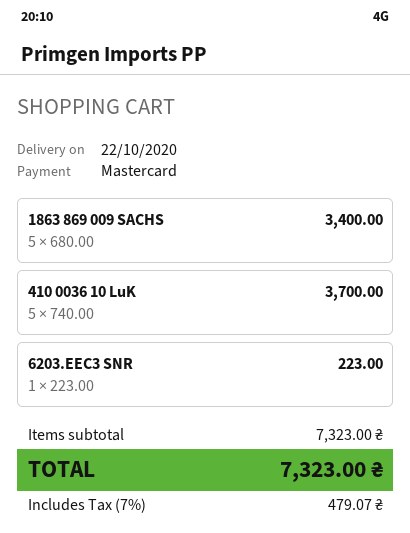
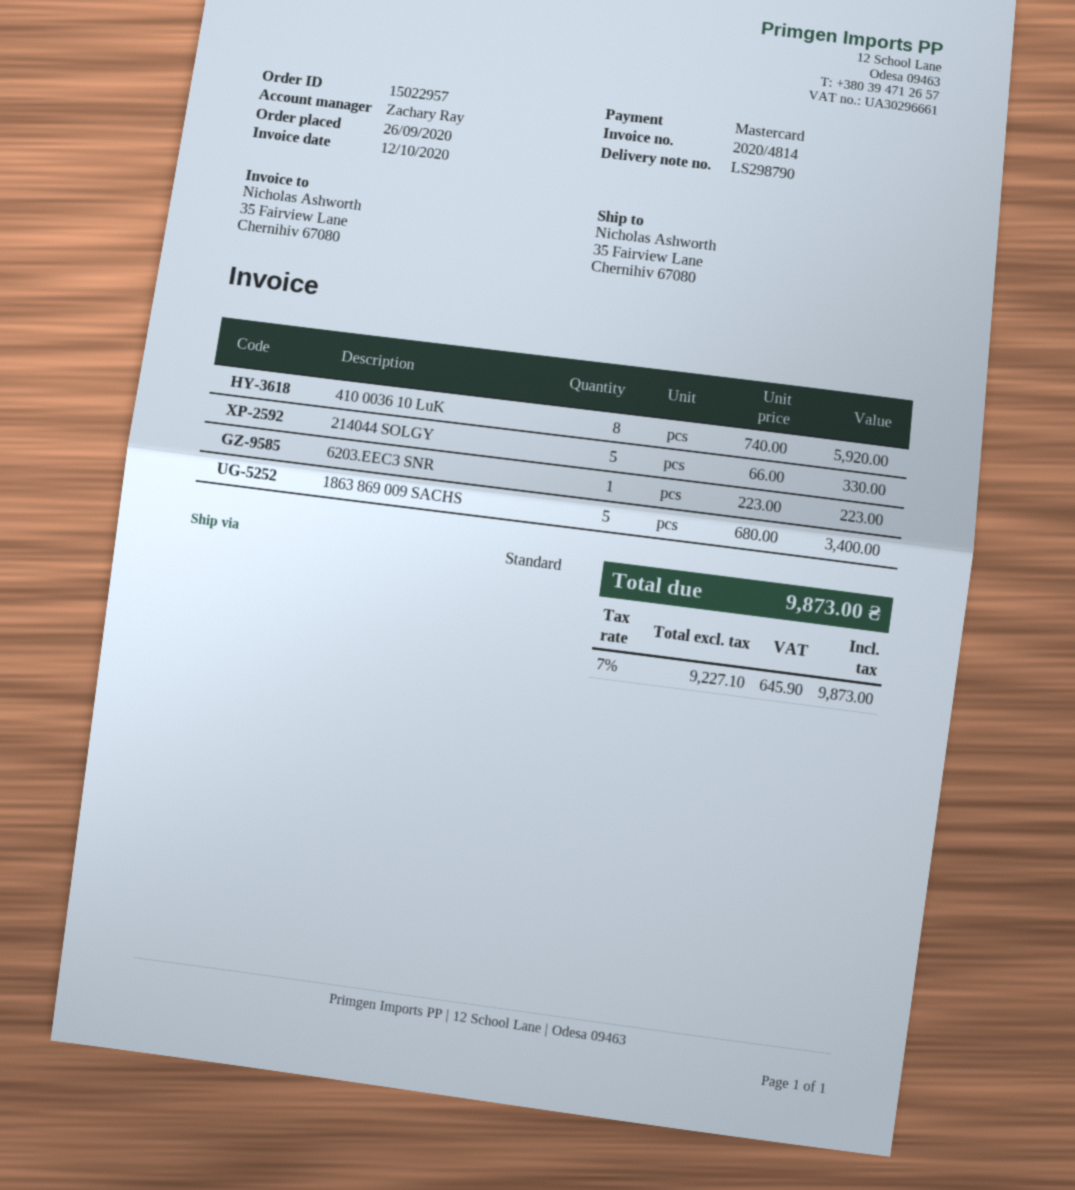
410 0036 10 LuK: 5 x 740.00 = 3700.00 -> 8 x 740.00 = 5920.00
214044 SOLGY: none -> 5 x 66.00 = 330.00
tax: 7% = 479.07 -> 7% = 645.90
total: 7323.00 -> 9873.00

